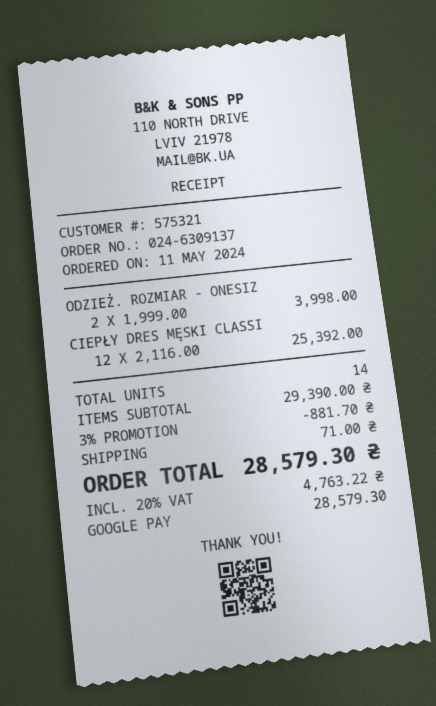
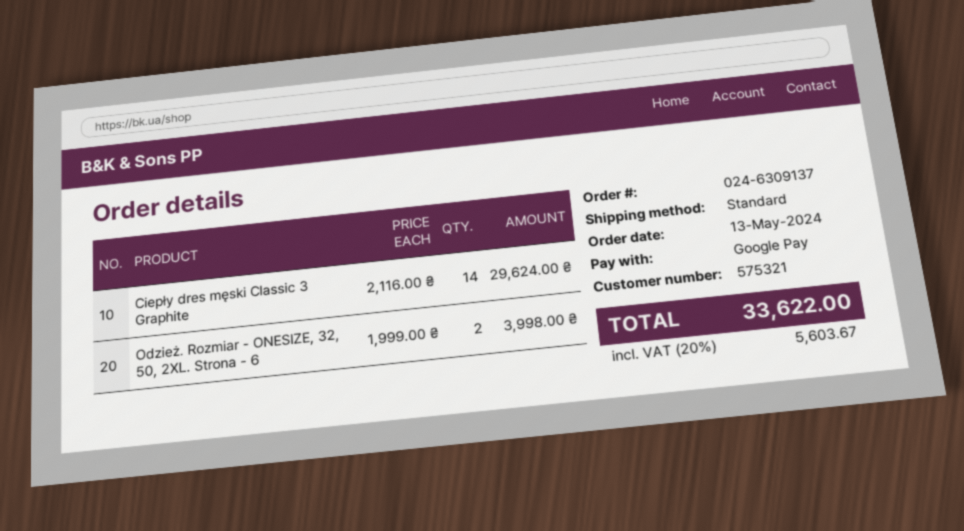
order date: 2024-05-11 -> 2024-05-13
CIEPŁY DRES MĘSKI CLASSI: 12 x 2116.00 = 25392.00 -> 14 x 2116.00 = 29624.00
discount: 3% = 881.70 -> none
shipping: 71.00 -> none
tax: 20% = 4763.22 -> 20% = 5603.67
total: 28579.30 -> 33622.00

